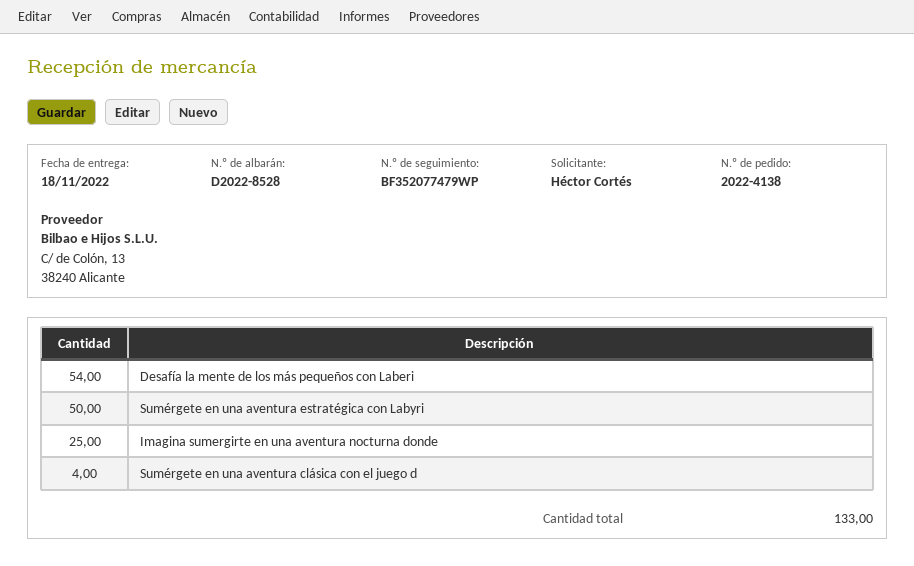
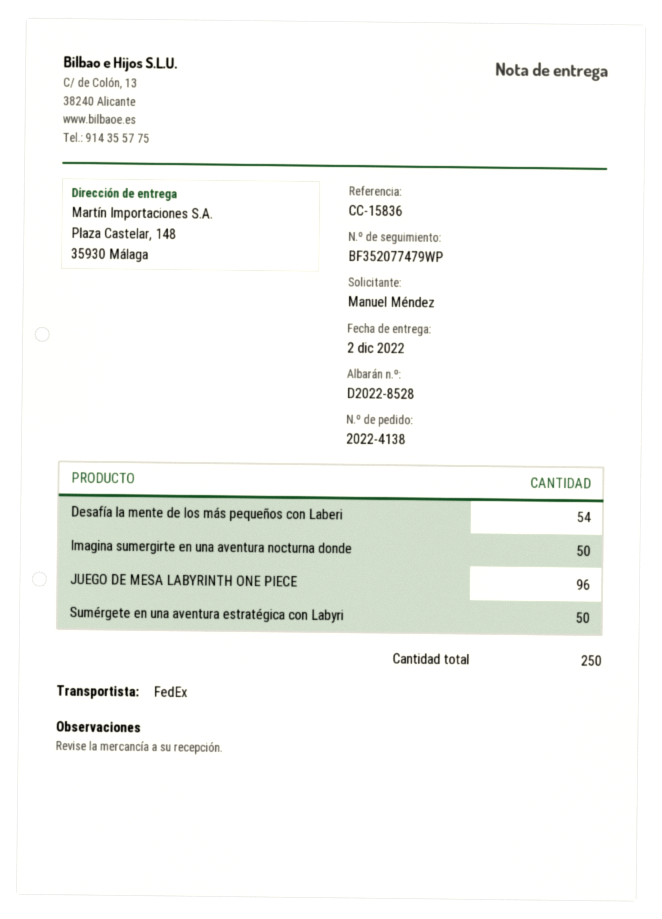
delivery date: 2022-11-18 -> 2022-12-02
ordered by: Héctor Cortés -> Manuel Méndez
Imagina sumergirte en una aventura nocturna donde: 25 -> 50
Sumérgete en una aventura clásica con el juego d: 4 -> none
JUEGO DE MESA LABYRINTH ONE PIECE: none -> 96
total quantity: 133 -> 250

